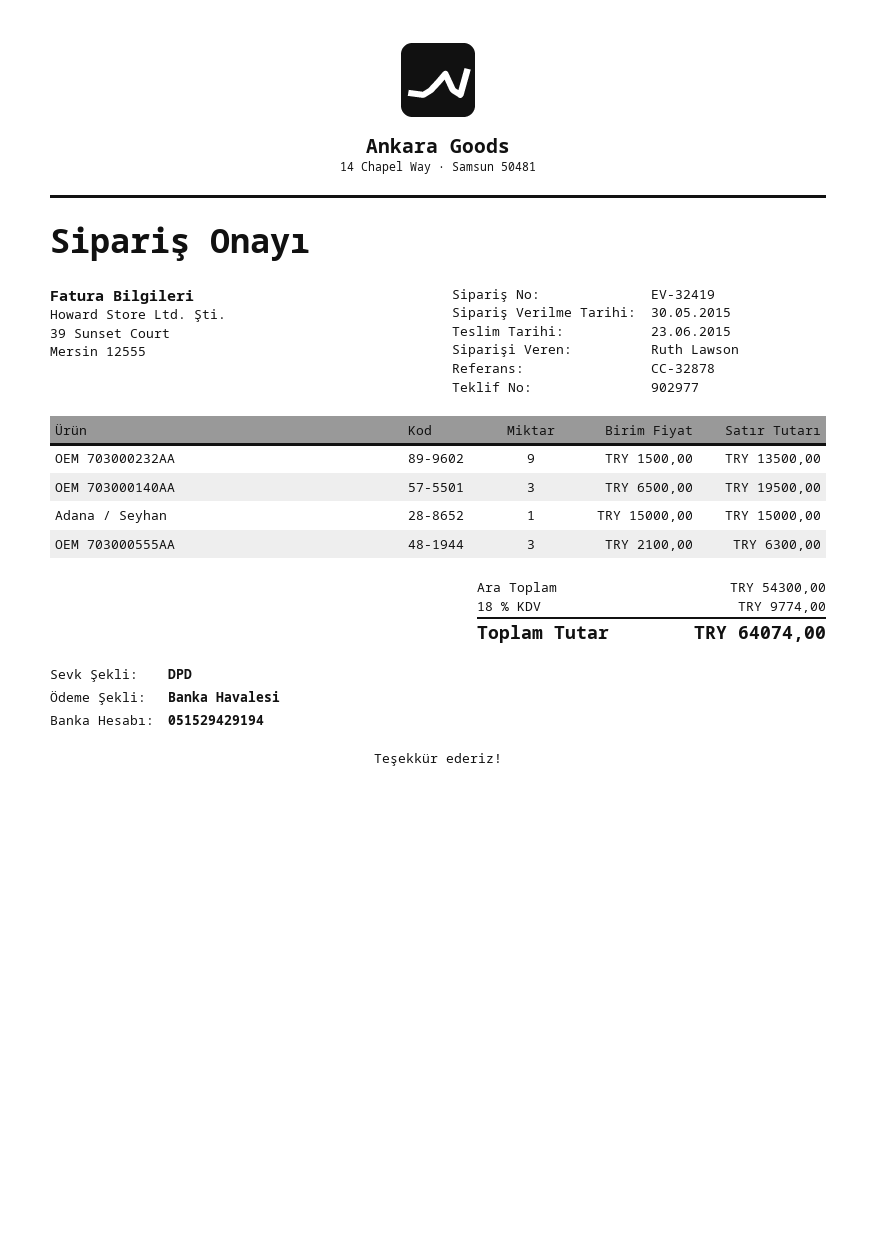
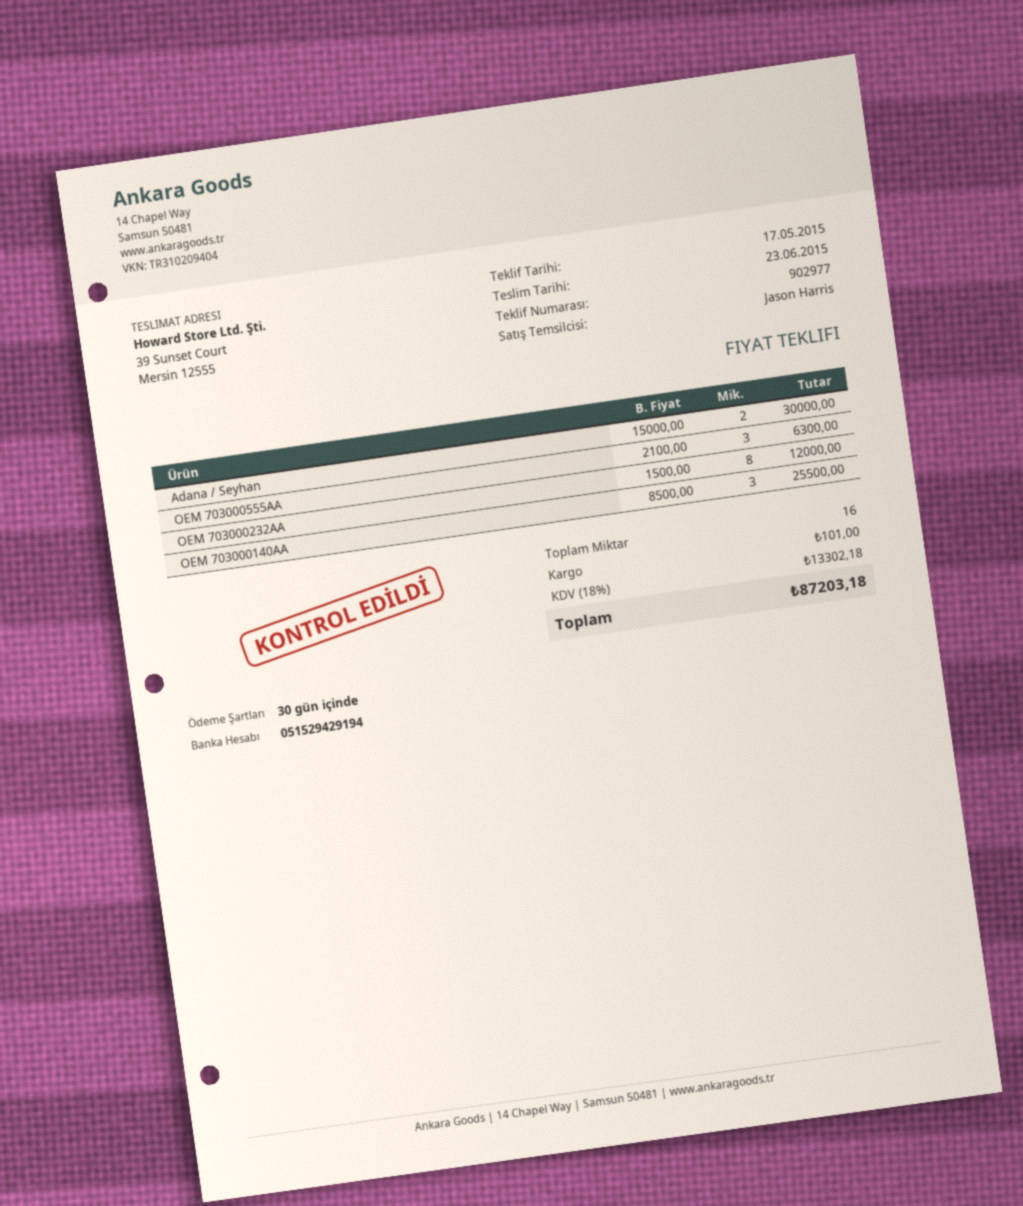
OEM 703000232AA: 9 x 1500.00 = 13500.00 -> 8 x 1500.00 = 12000.00
OEM 703000140AA: 3 x 6500.00 = 19500.00 -> 3 x 8500.00 = 25500.00
Adana / Seyhan: 1 x 15000.00 = 15000.00 -> 2 x 15000.00 = 30000.00
shipping: none -> 101.00
tax: 18% = 9774.00 -> 18% = 13302.18
total: 64074.00 -> 87203.18

